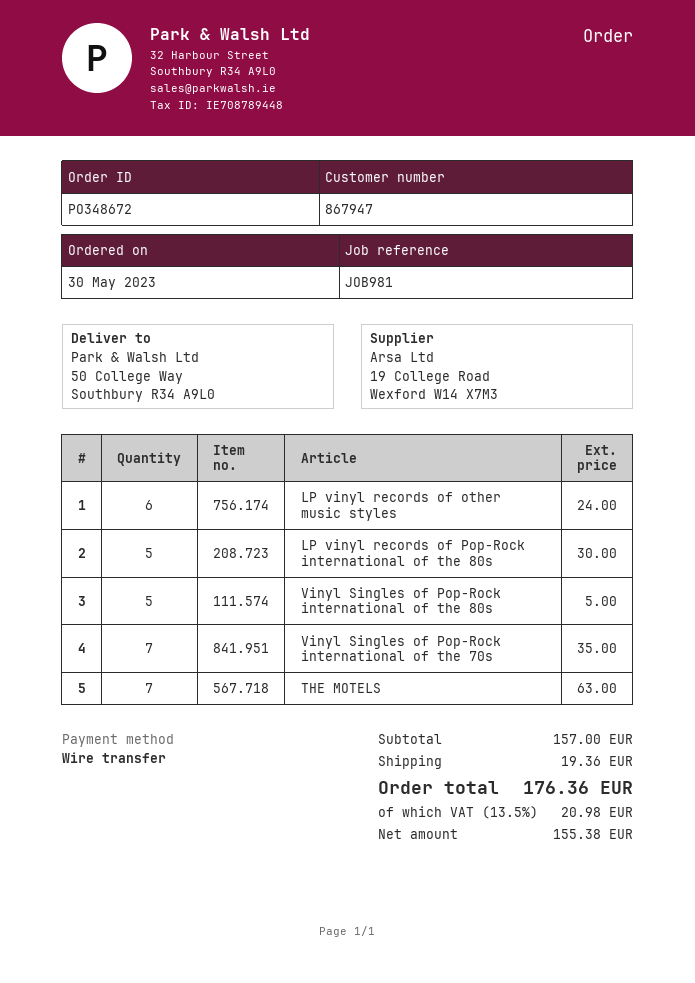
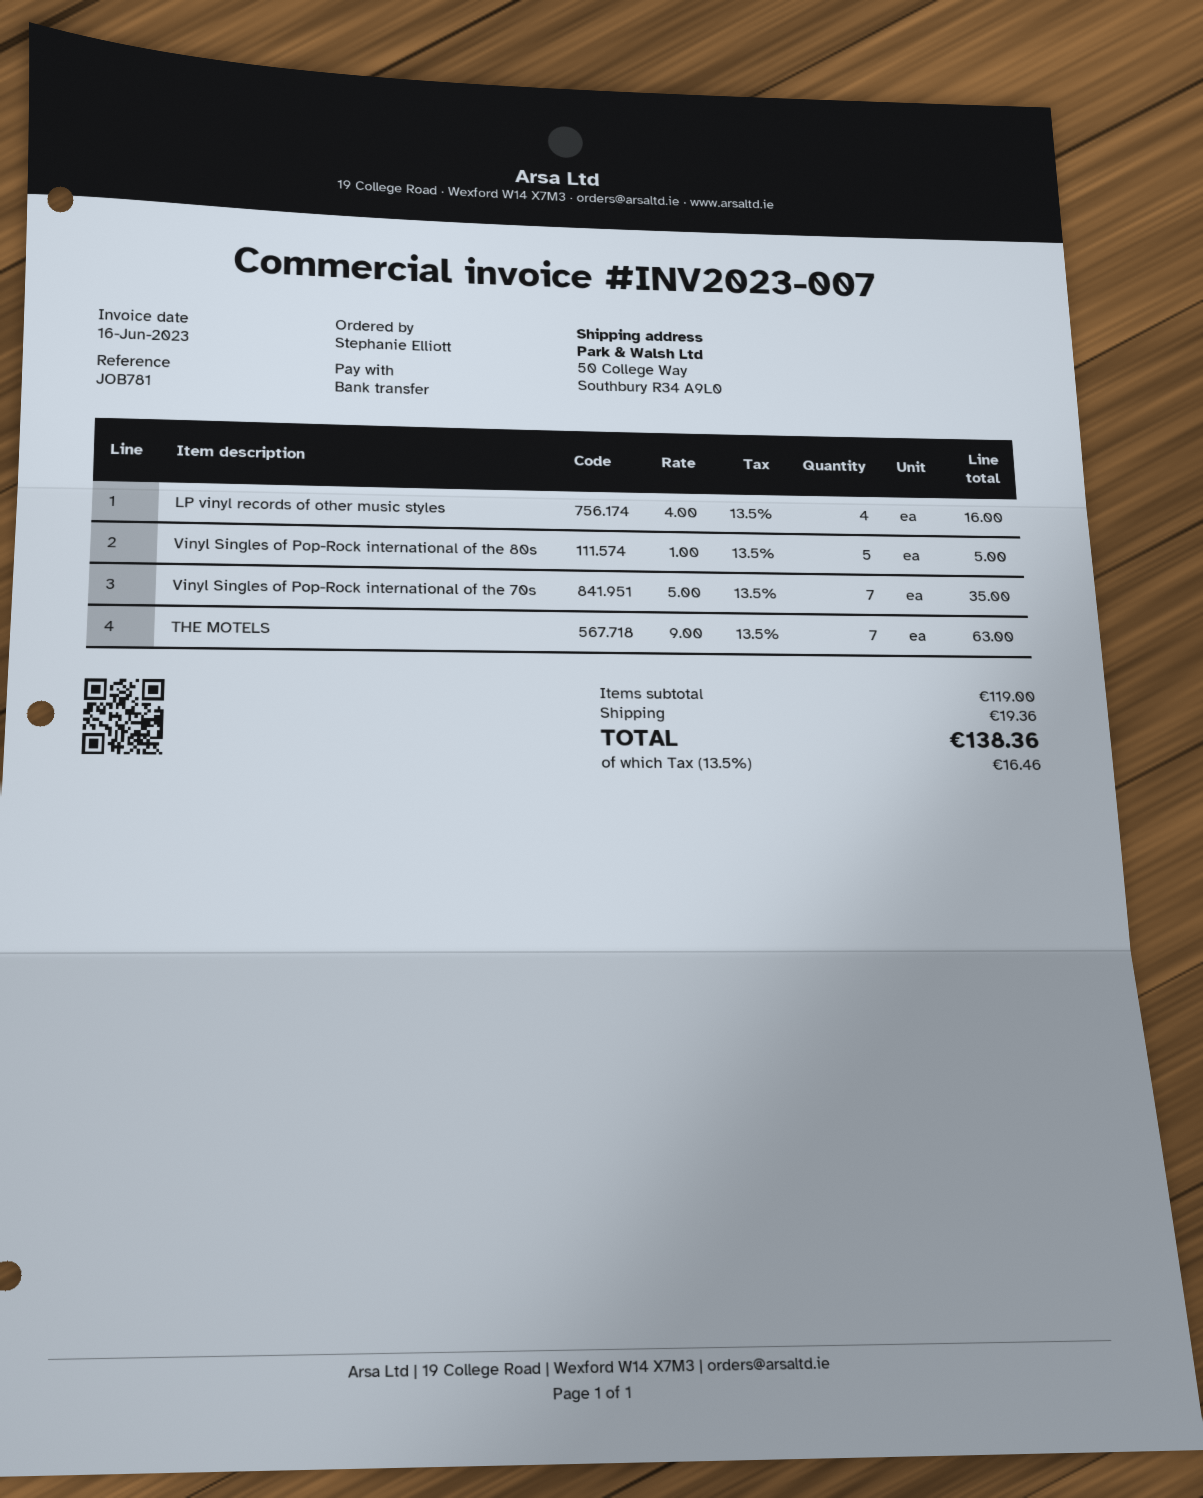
reference: JOB981 -> JOB781
LP vinyl records of other music styles: 6 for 24.00 -> 4 for 16.00
LP vinyl records of Pop-Rock international of the 80s: 5 for 30.00 -> none
subtotal: 157.00 -> 119.00
tax: 13.5% = 20.98 -> 13.5% = 16.46
total: 176.36 -> 138.36

